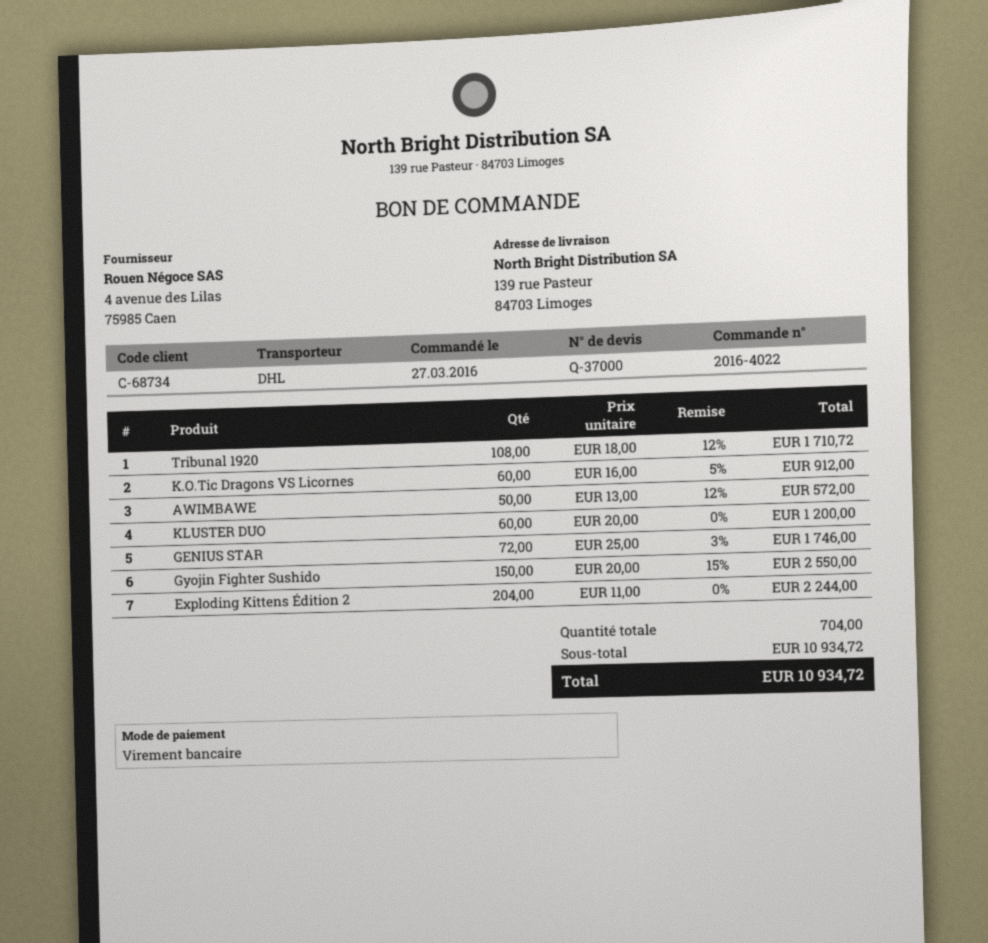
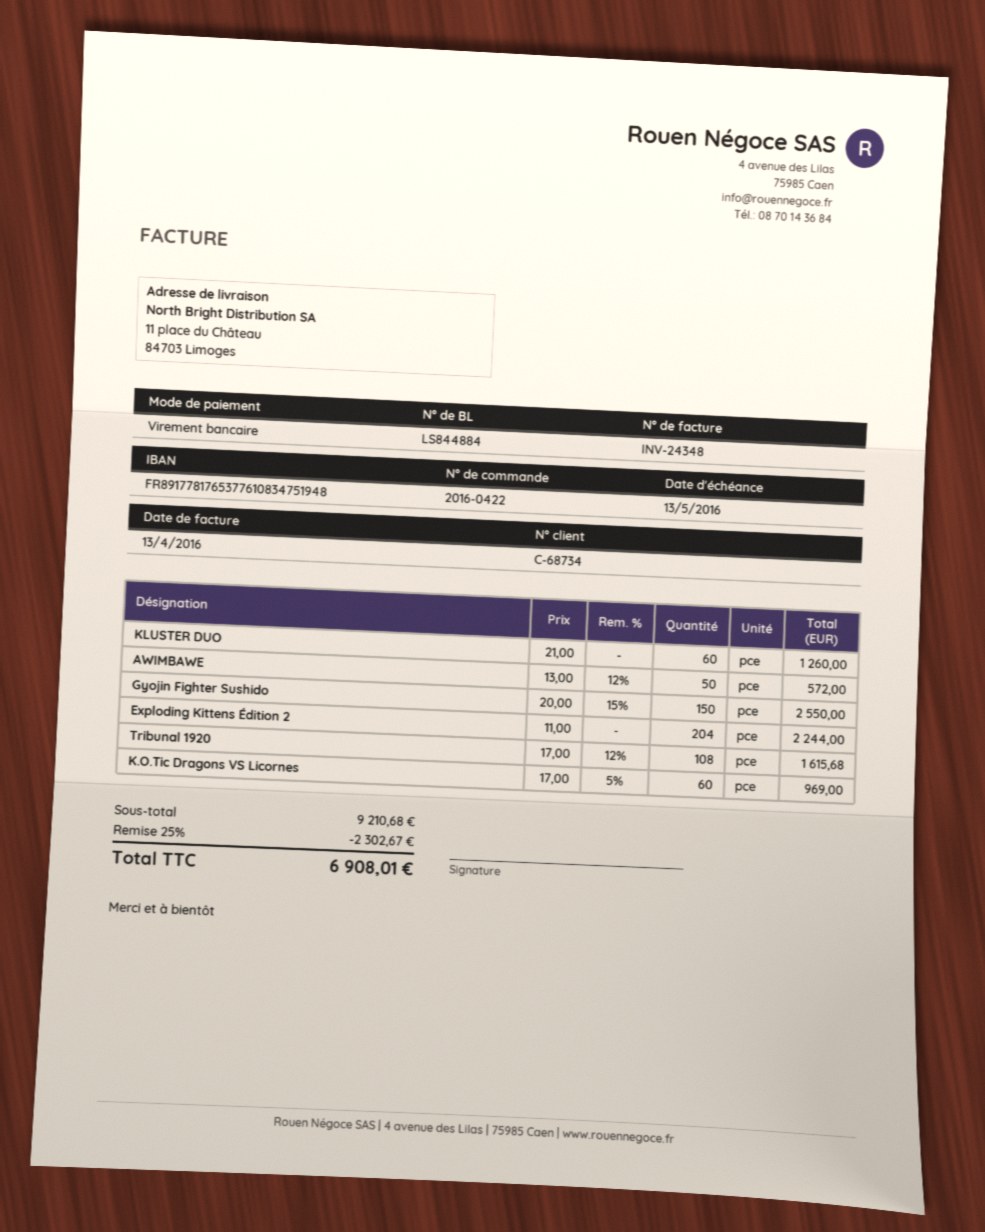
order number: 2016-4022 -> 2016-0422
ship to: 139 rue Pasteur, 84703 Limoges -> 11 place du Château, 84703 Limoges
Tribunal 1920: 108 x 18.00 - 12% = 1710.72 -> 108 x 17.00 - 12% = 1615.68
K.O.Tic Dragons VS Licornes: 60 x 16.00 - 5% = 912.00 -> 60 x 17.00 - 5% = 969.00
KLUSTER DUO: 60 x 20.00 = 1200.00 -> 60 x 21.00 = 1260.00
GENIUS STAR: 72 x 25.00 - 3% = 1746.00 -> none
subtotal: 10934.72 -> 9210.68
discount: none -> 25% = 2302.67
total: 10934.72 -> 6908.01

